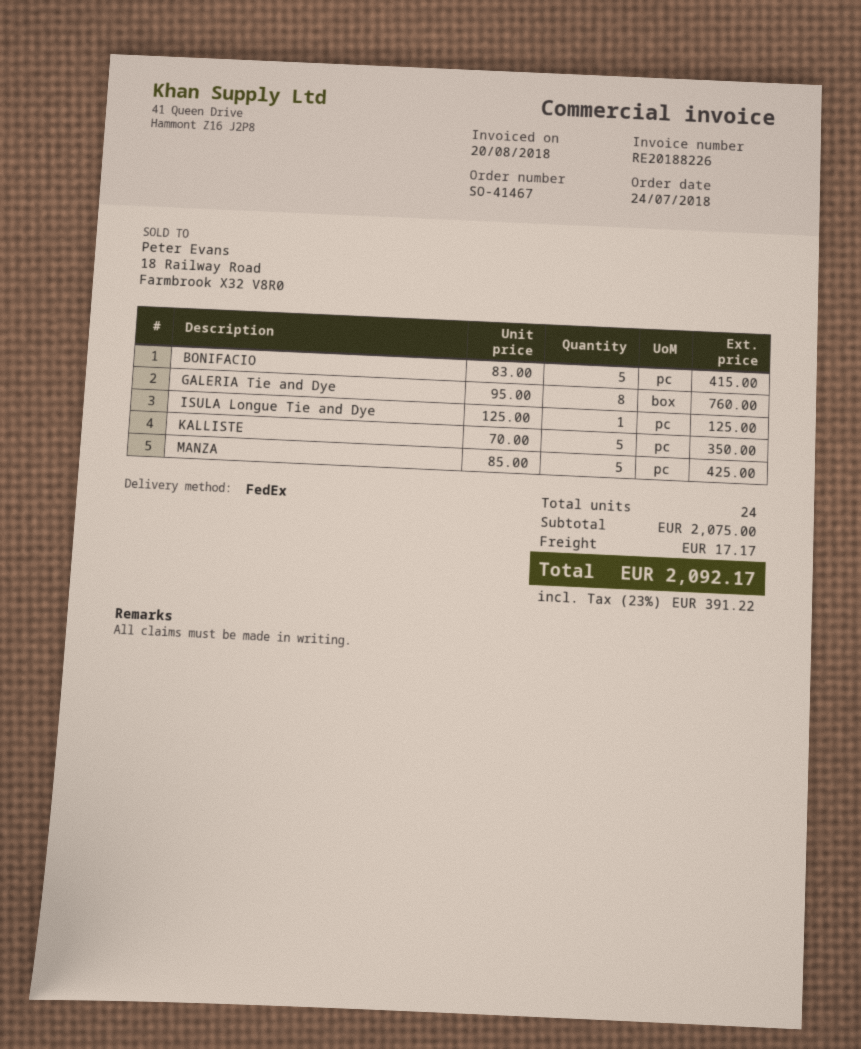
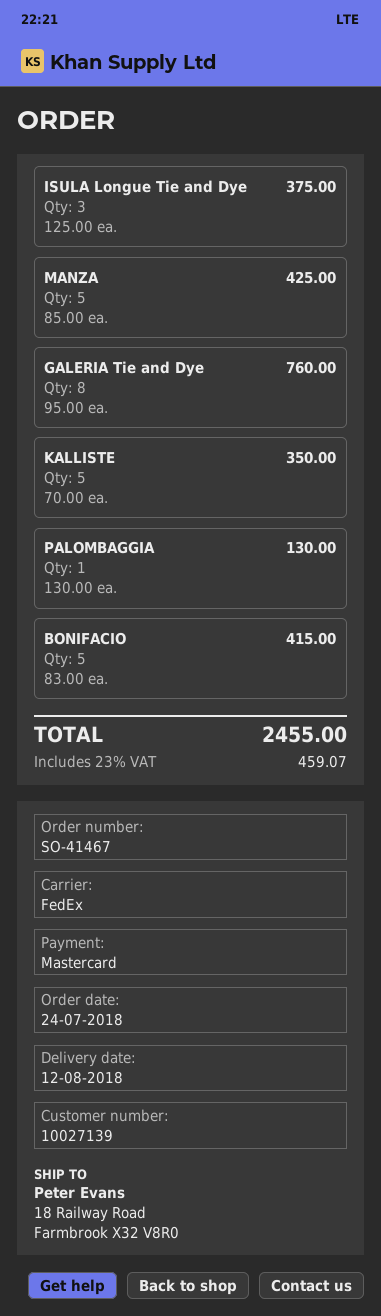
ISULA Longue Tie and Dye: 1 x 125.00 = 125.00 -> 3 x 125.00 = 375.00
PALOMBAGGIA: none -> 1 x 130.00 = 130.00
shipping: 17.17 -> none
tax: 23% = 391.22 -> 23% = 459.07
total: 2092.17 -> 2455.00

